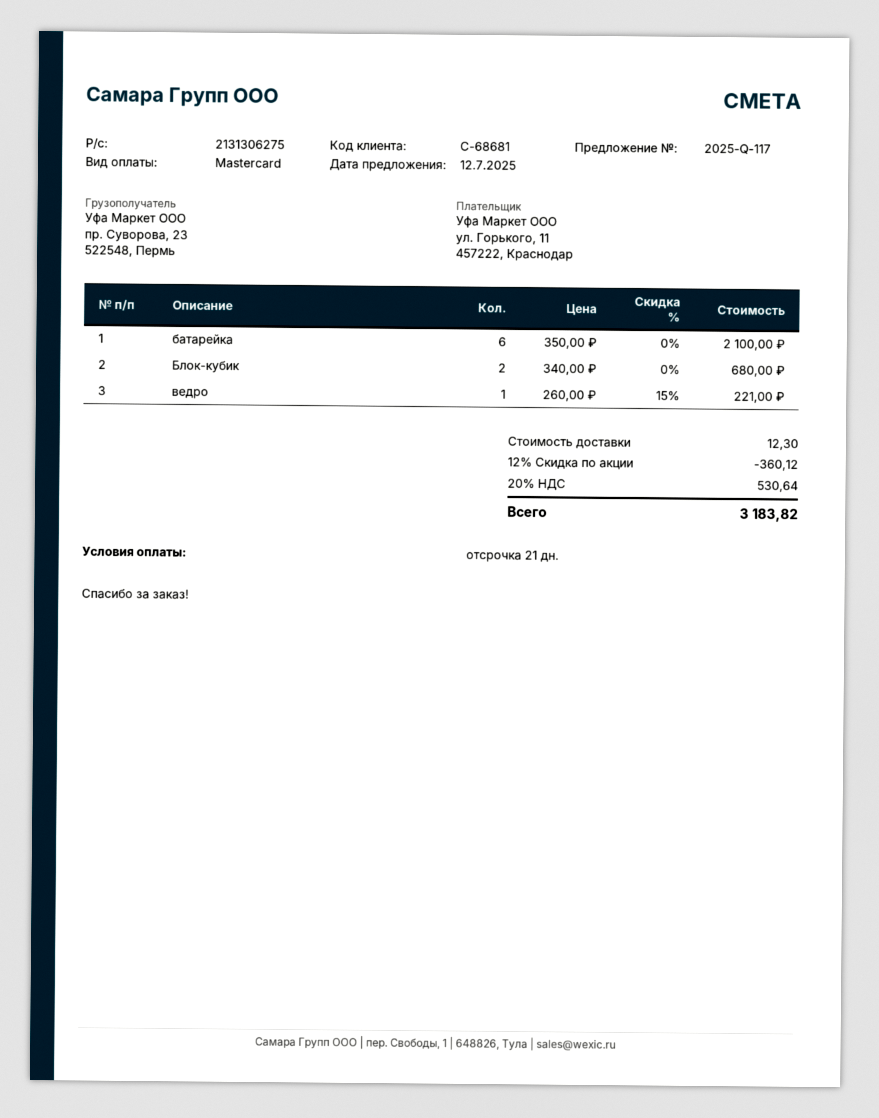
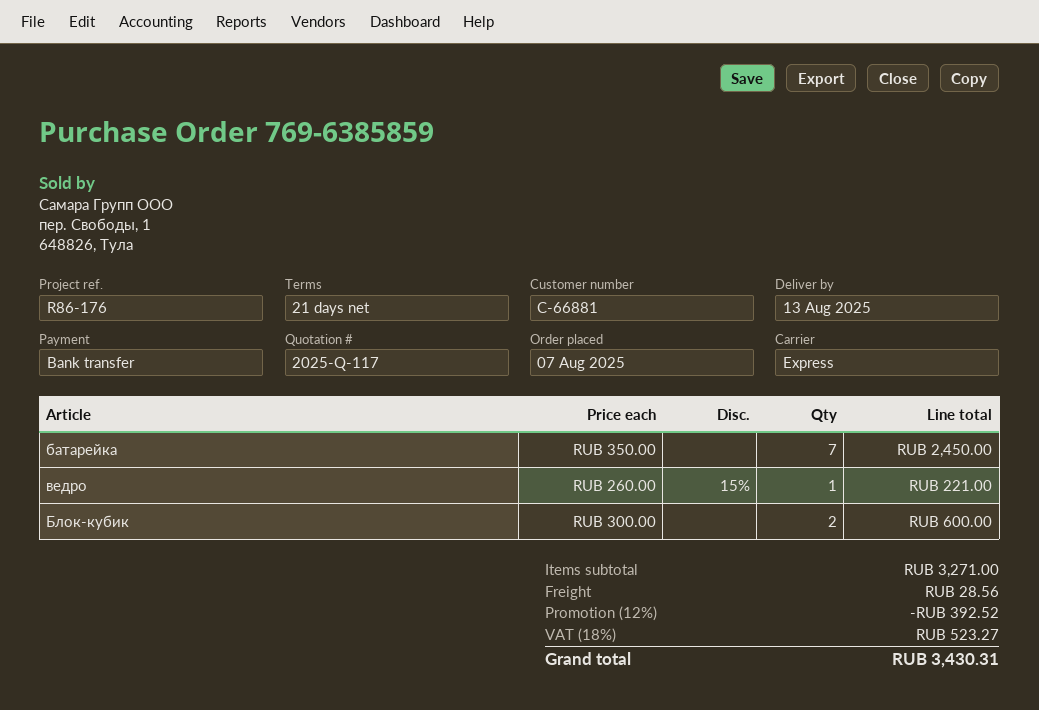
customer number: C-68681 -> C-66881
payment method: Mastercard -> bank transfer
батарейка: 6 x 350.00 = 2100.00 -> 7 x 350.00 = 2450.00
Блок-кубик: 2 x 340.00 = 680.00 -> 2 x 300.00 = 600.00
discount: 12% = 360.12 -> 12% = 392.52
shipping: 12.30 -> 28.56
tax: 20% = 530.64 -> 18% = 523.27
total: 3183.82 -> 3430.31

